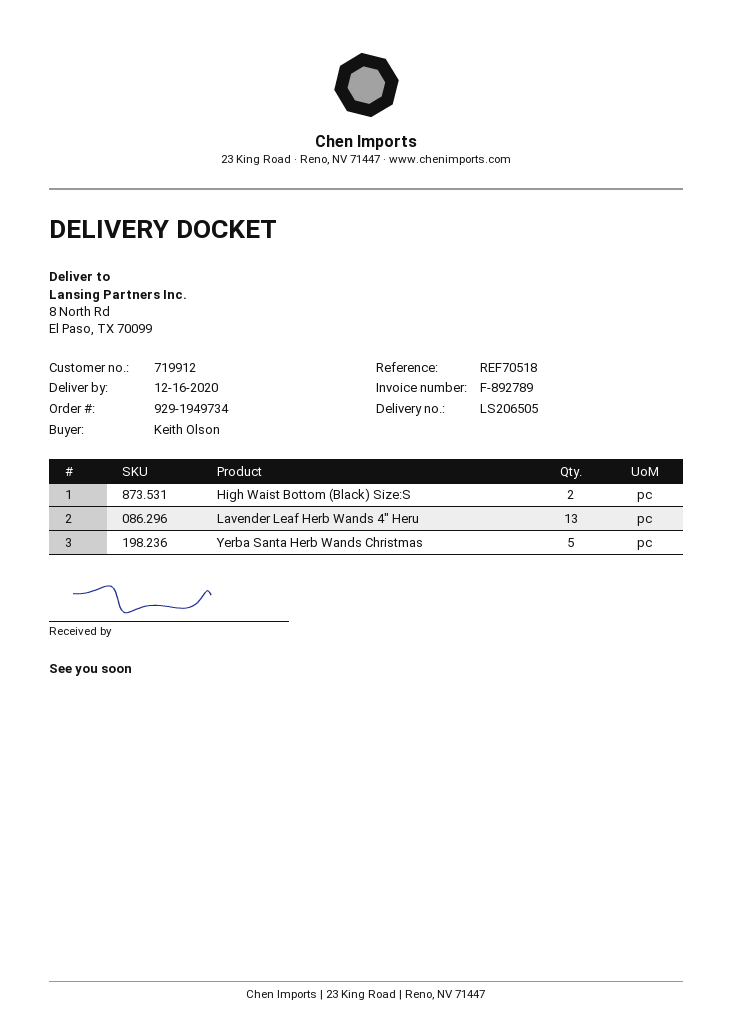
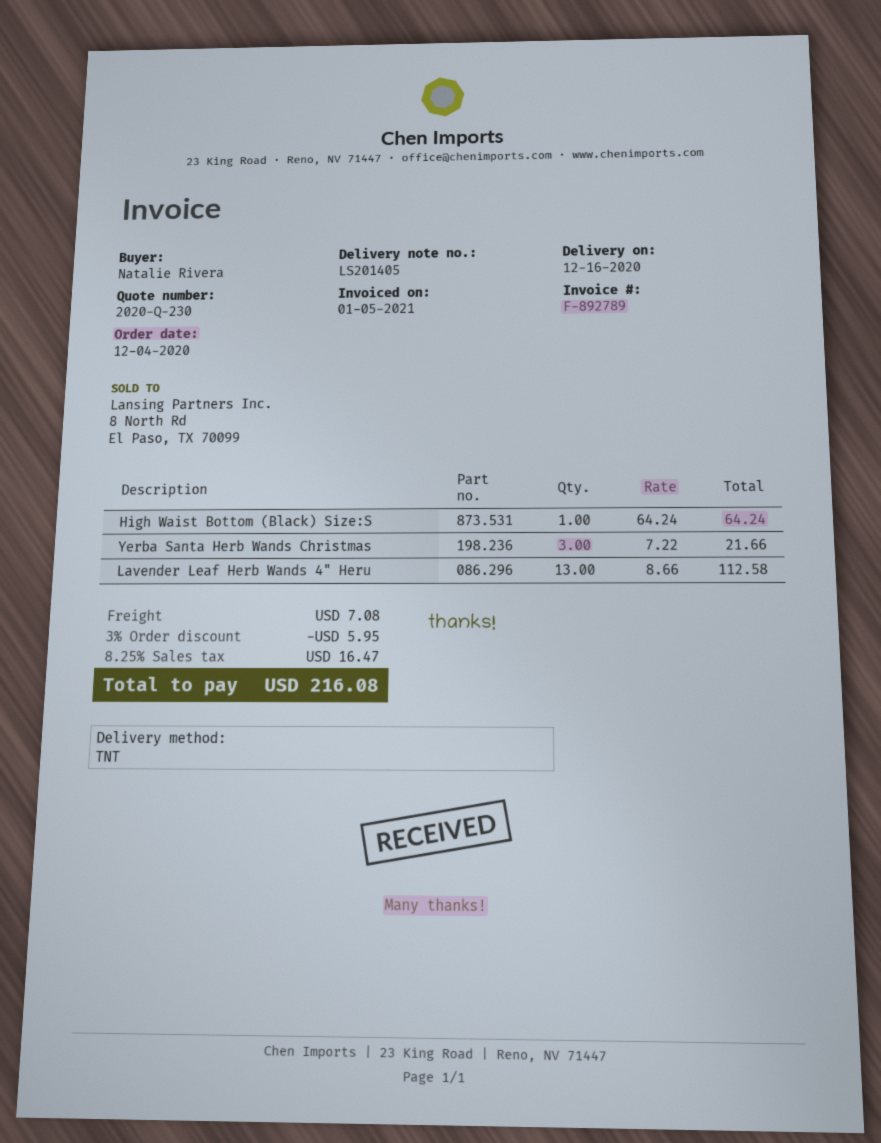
delivery note number: LS206505 -> LS201405
ordered by: Keith Olson -> Natalie Rivera
High Waist Bottom (Black) Size:S: 2 -> 1
Yerba Santa Herb Wands Christmas: 5 -> 3

